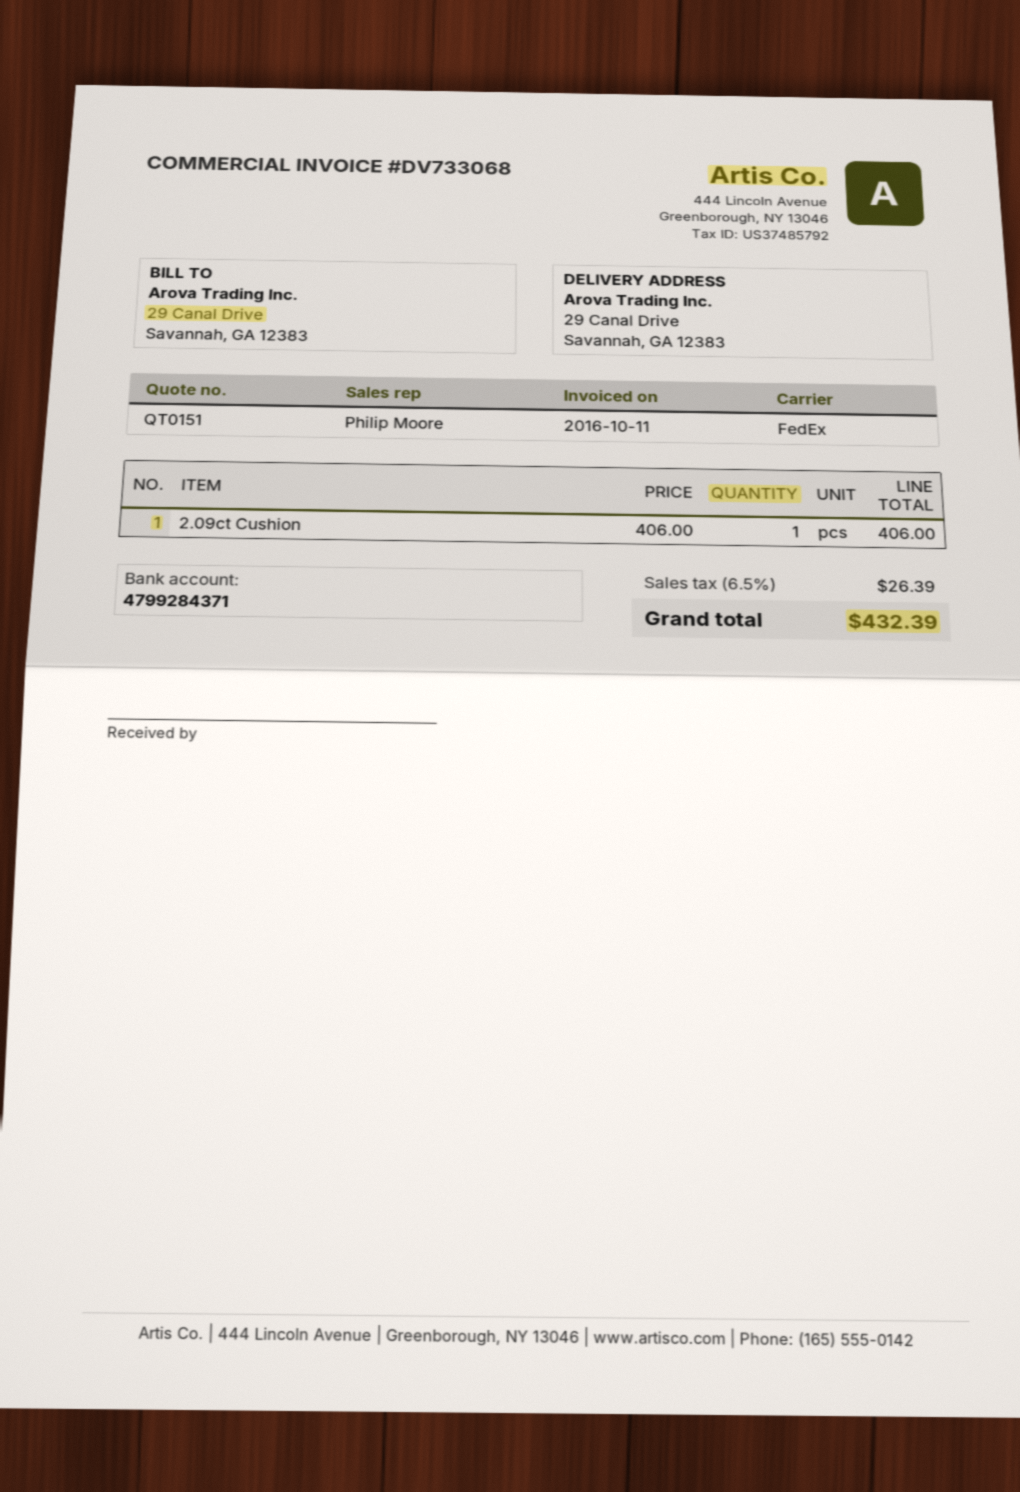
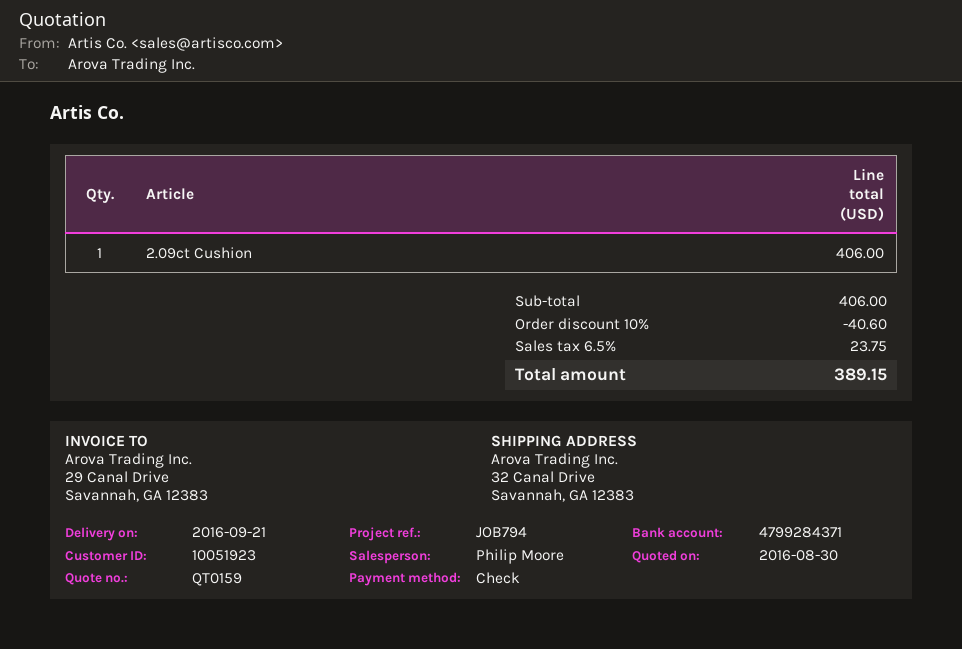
quote number: QT0151 -> QT0159
ship to: 29 Canal Drive, Savannah, GA 12383 -> 32 Canal Drive, Savannah, GA 12383
discount: none -> 10% = 40.60
tax: 6.5% = 26.39 -> 6.5% = 23.75
total: 432.39 -> 389.15

